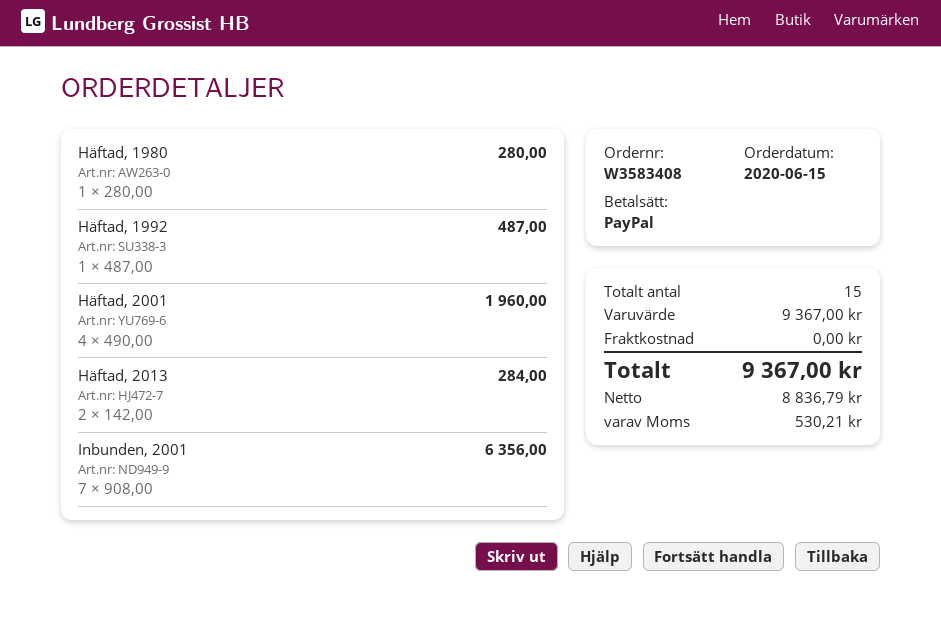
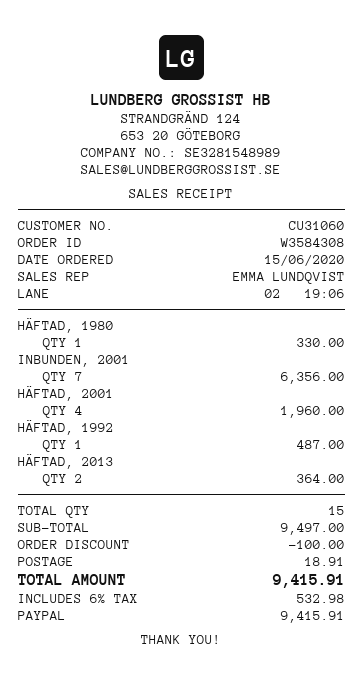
order number: W3583408 -> W3584308
Häftad, 1980: 1 for 280.00 -> 1 for 330.00
Häftad, 2013: 2 for 284.00 -> 2 for 364.00
subtotal: 9367.00 -> 9497.00
discount: none -> 100.00
shipping: 0.00 -> 18.91
tax: 530.21 -> 532.98
total: 9367.00 -> 9415.91

